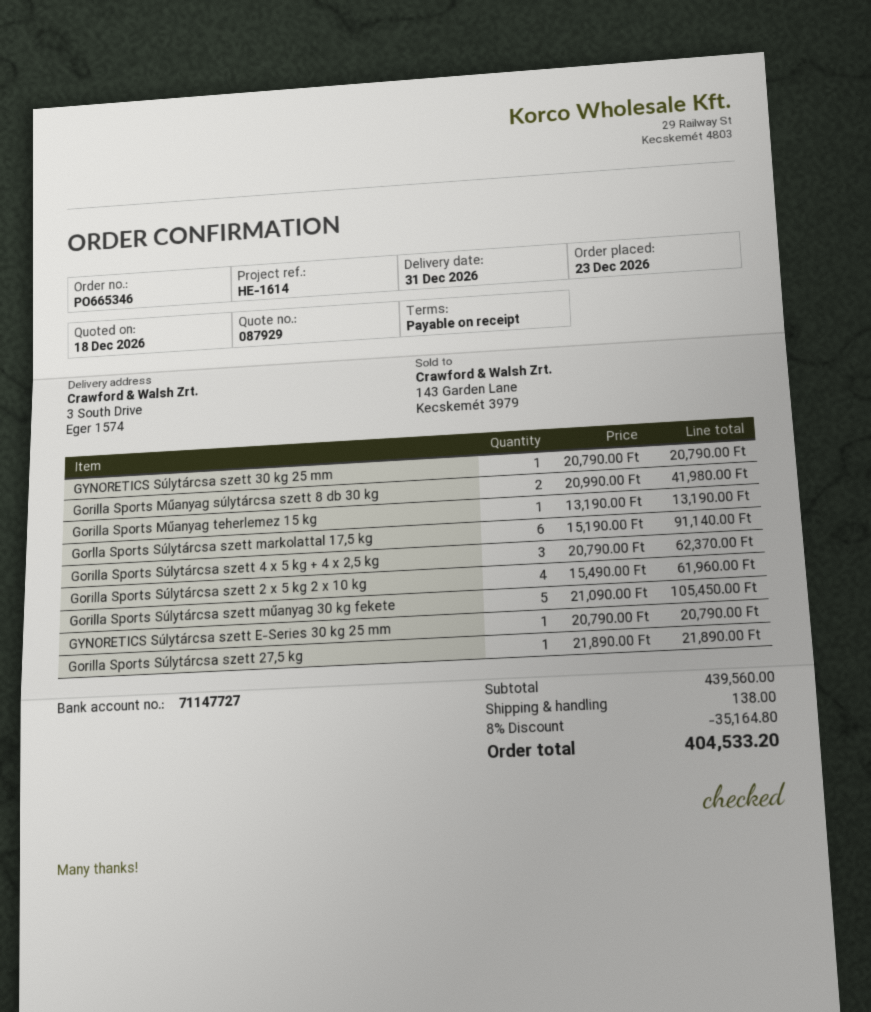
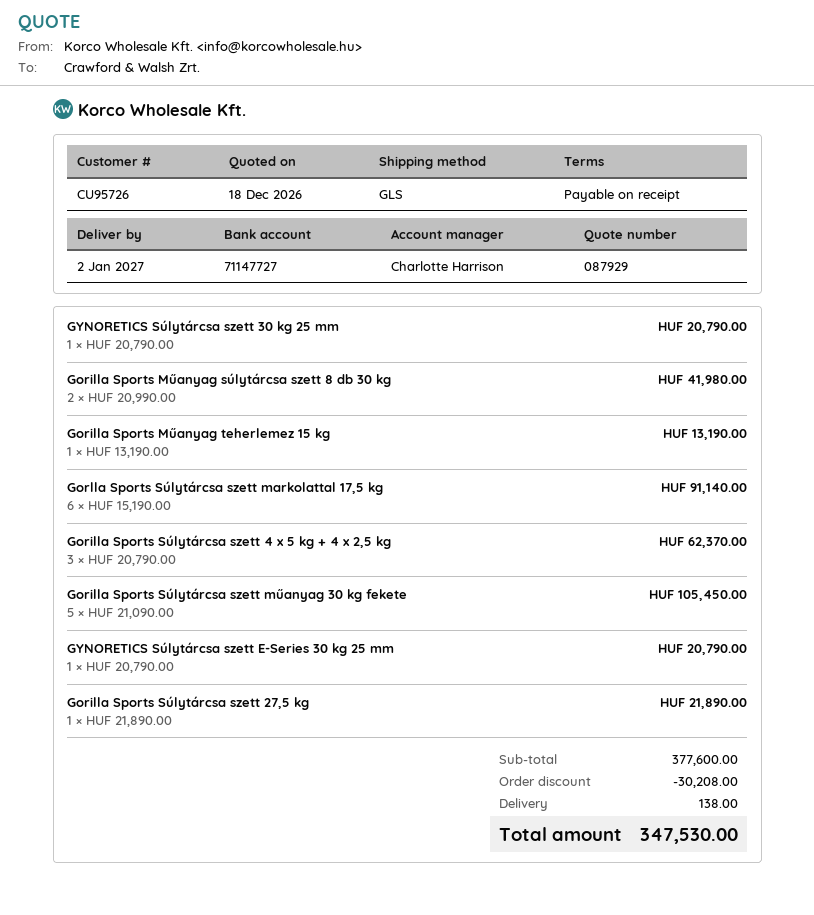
delivery date: 2026-12-31 -> 2027-01-02
Gorilla Sports Súlytárcsa szett 2 x 5 kg 2 x 10 kg: 4 x 15490.00 = 61960.00 -> none
subtotal: 439560.00 -> 377600.00
discount: 35164.80 -> 30208.00
total: 404533.20 -> 347530.00

